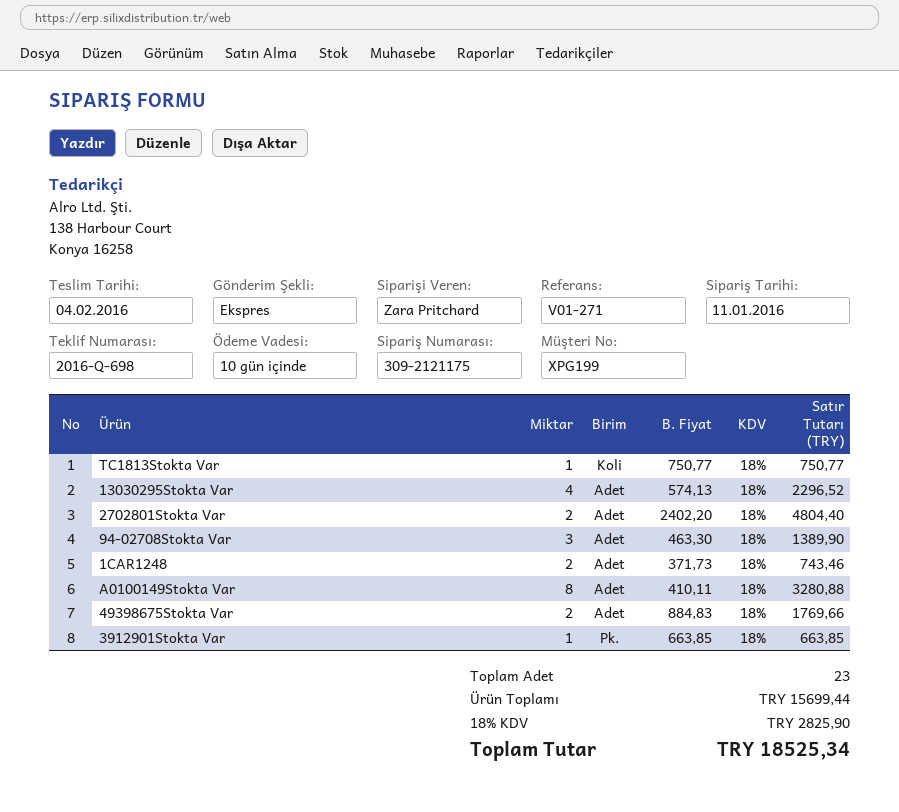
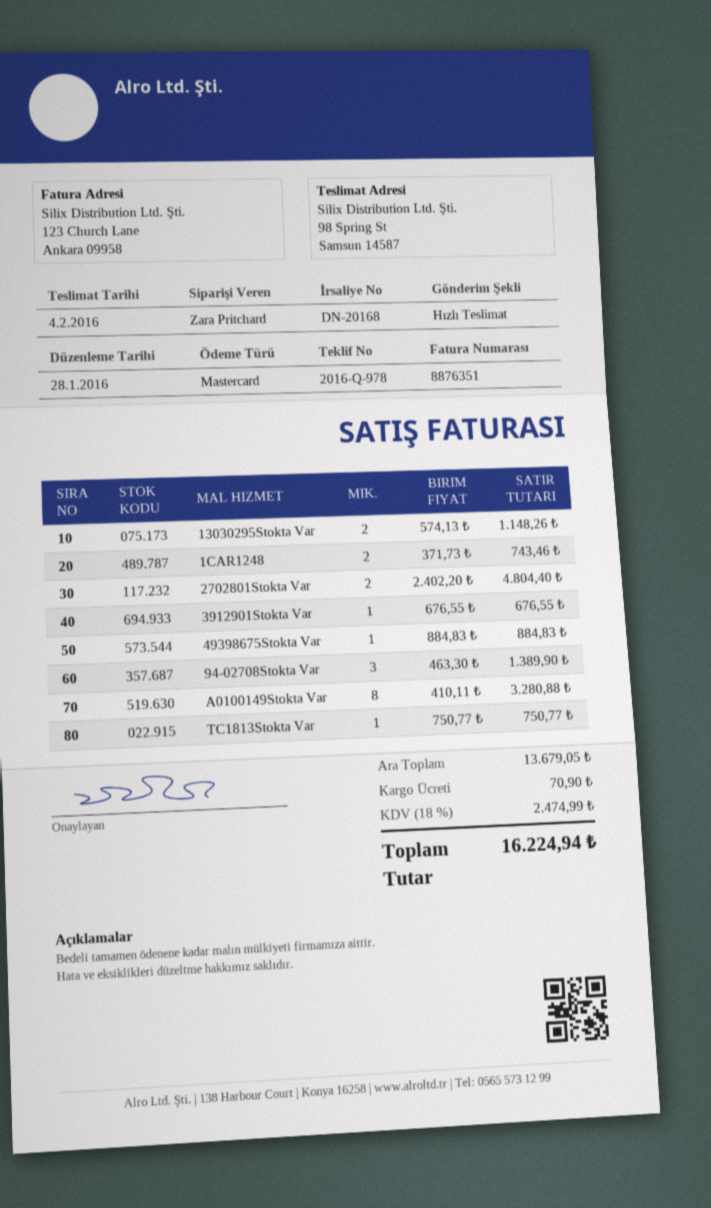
quote number: 2016-Q-698 -> 2016-Q-978
13030295Stokta Var: 4 x 574.13 = 2296.52 -> 2 x 574.13 = 1148.26
49398675Stokta Var: 2 x 884.83 = 1769.66 -> 1 x 884.83 = 884.83
3912901Stokta Var: 1 x 663.85 = 663.85 -> 1 x 676.55 = 676.55
subtotal: 15699.44 -> 13679.05
shipping: none -> 70.90
tax: 18% = 2825.90 -> 18% = 2474.99
total: 18525.34 -> 16224.94

